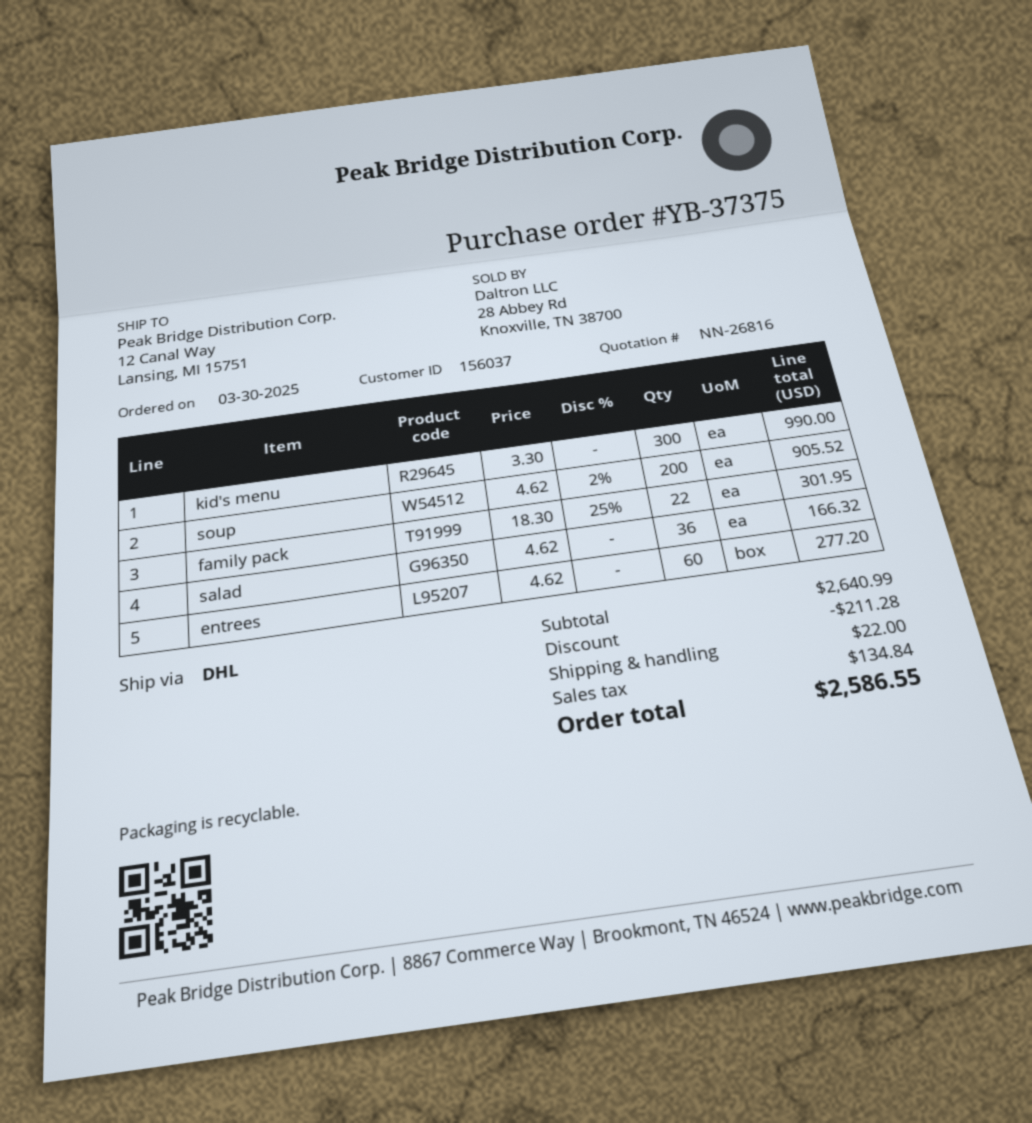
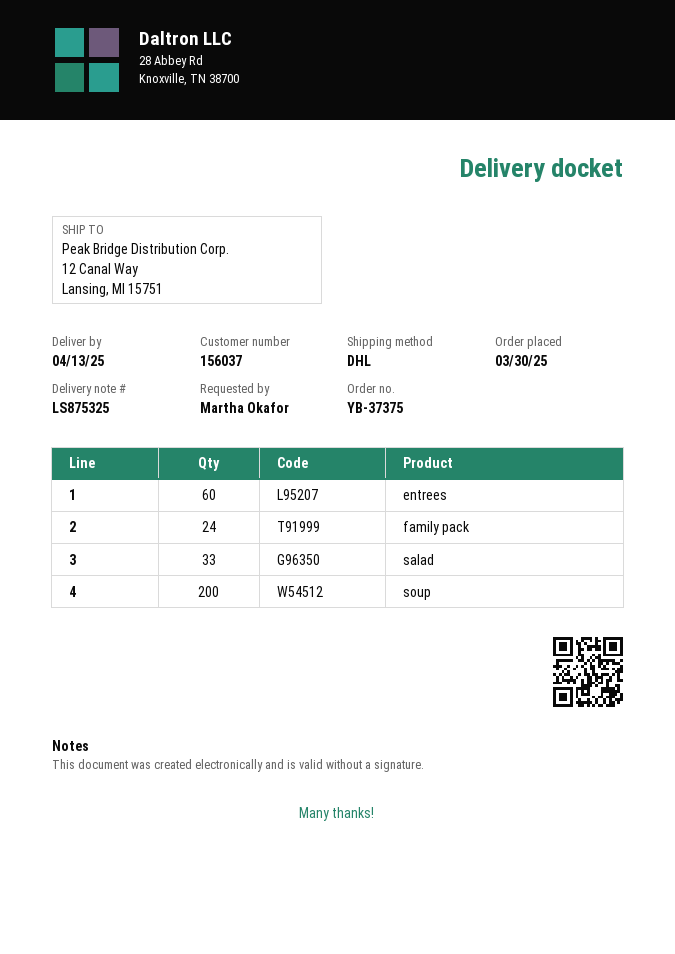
kid's menu: 300 -> none
family pack: 22 -> 24
salad: 36 -> 33

